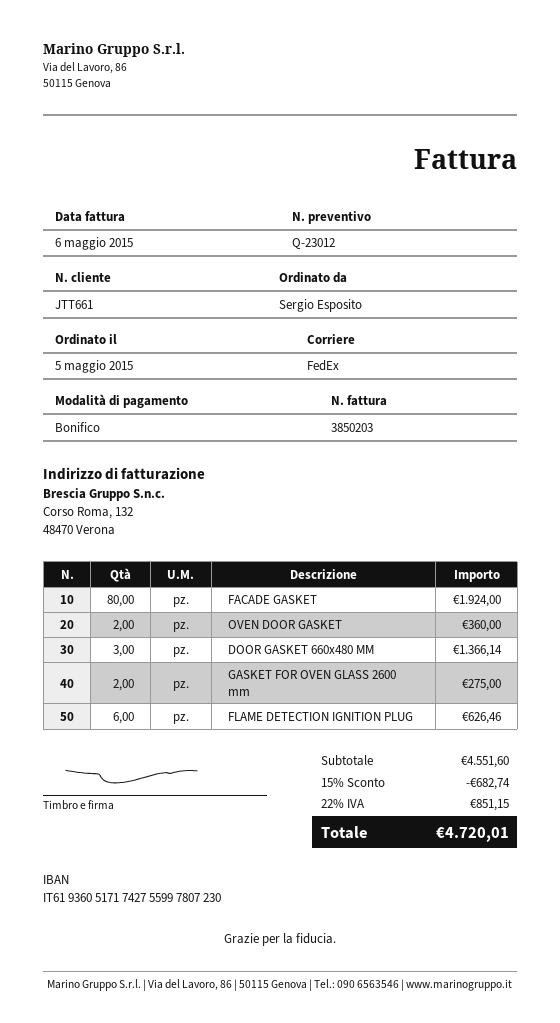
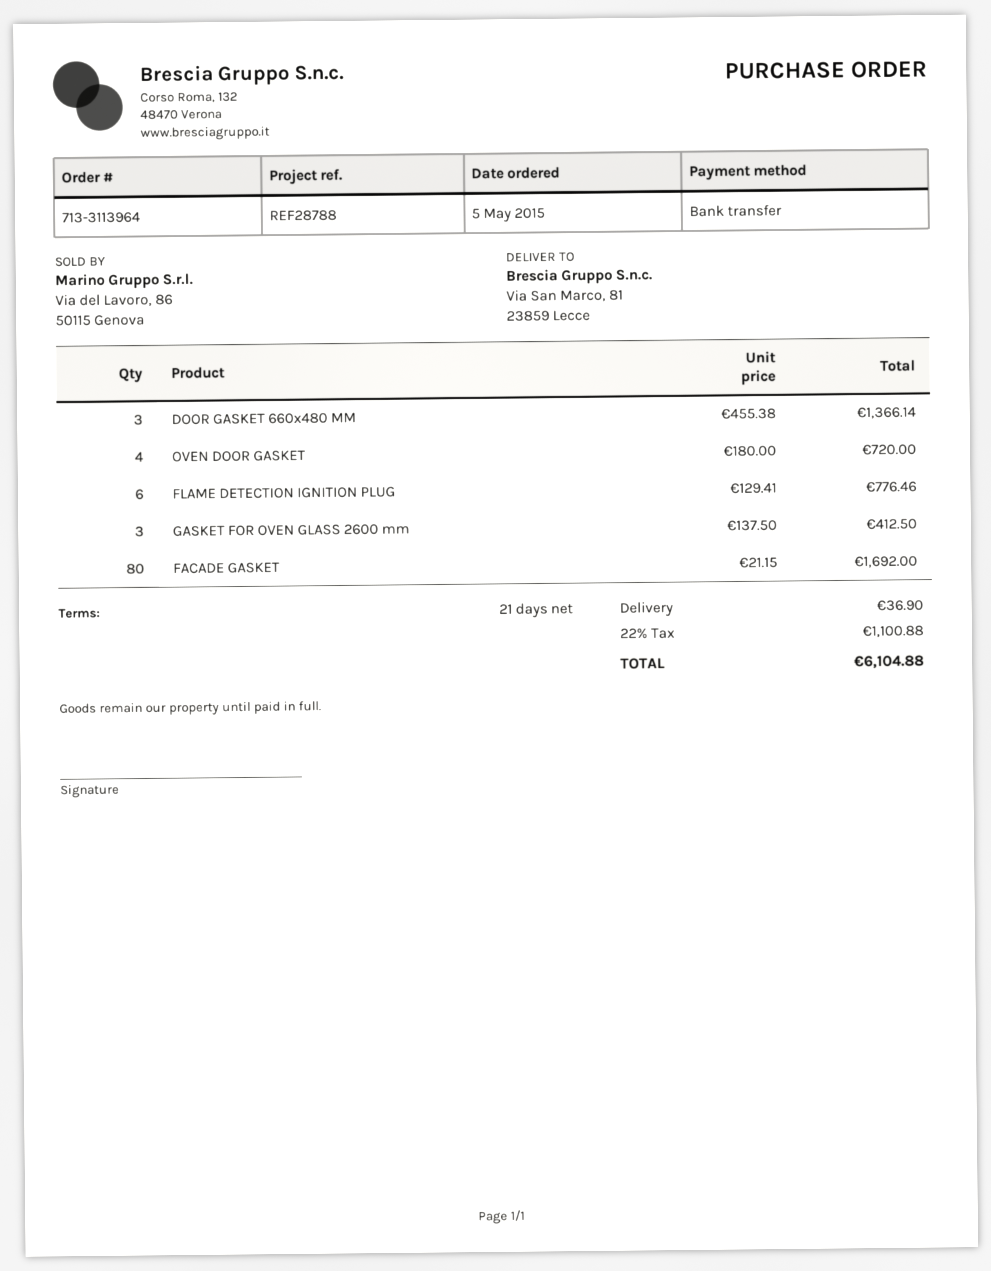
FACADE GASKET: 80 for 1924.00 -> 80 for 1692.00
OVEN DOOR GASKET: 2 for 360.00 -> 4 for 720.00
GASKET FOR OVEN GLASS 2600 mm: 2 for 275.00 -> 3 for 412.50
FLAME DETECTION IGNITION PLUG: 6 for 626.46 -> 6 for 776.46
discount: 15% = 682.74 -> none
shipping: none -> 36.90
tax: 22% = 851.15 -> 22% = 1100.88
total: 4720.01 -> 6104.88

